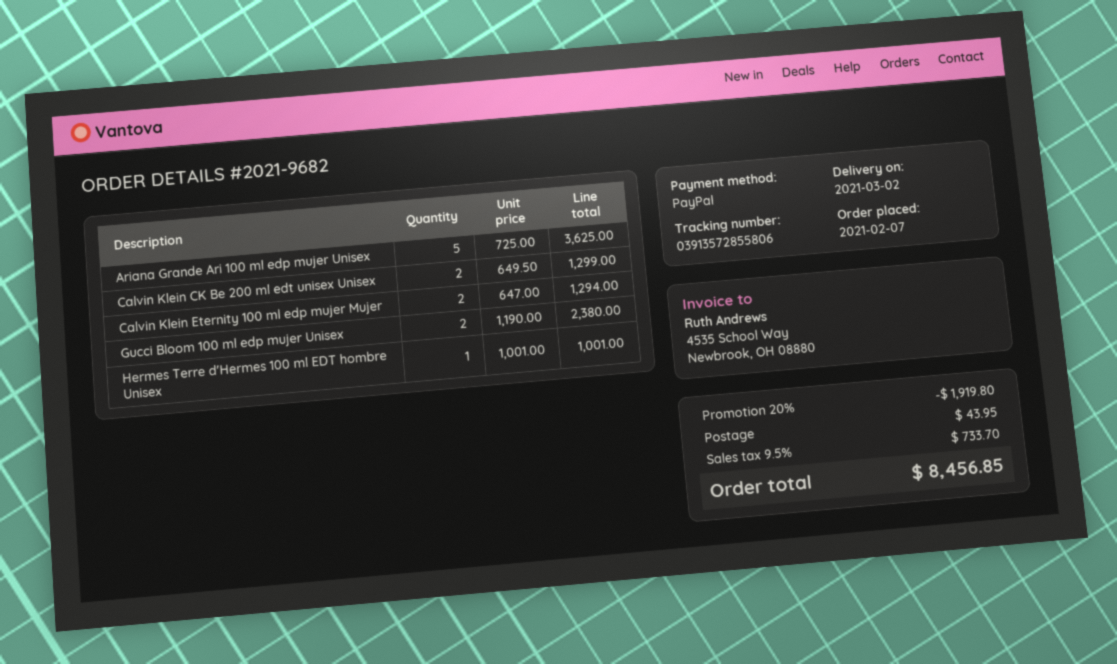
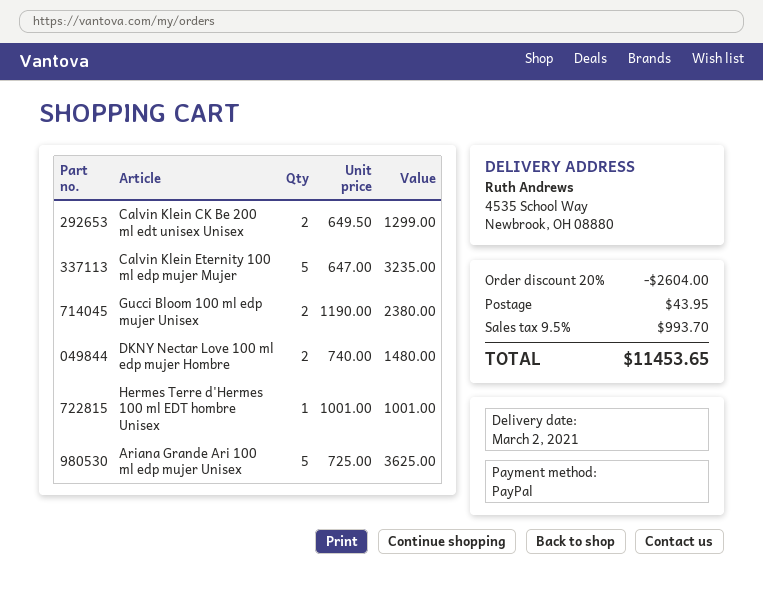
Calvin Klein Eternity 100 ml edp mujer Mujer: 2 x 647.00 = 1294.00 -> 5 x 647.00 = 3235.00
DKNY Nectar Love 100 ml edp mujer Hombre: none -> 2 x 740.00 = 1480.00
discount: 20% = 1919.80 -> 20% = 2604.00
tax: 9.5% = 733.70 -> 9.5% = 993.70
total: 8456.85 -> 11453.65

